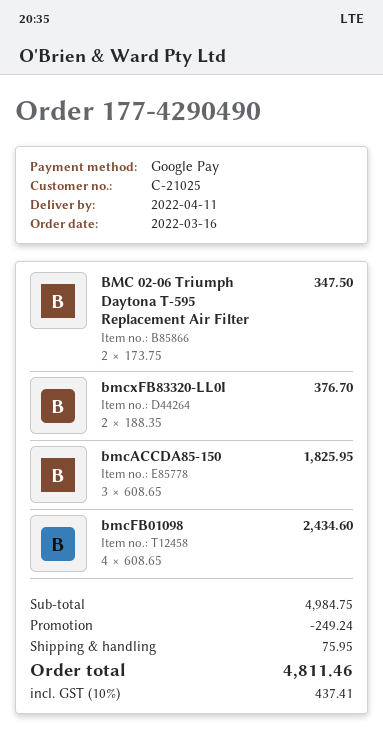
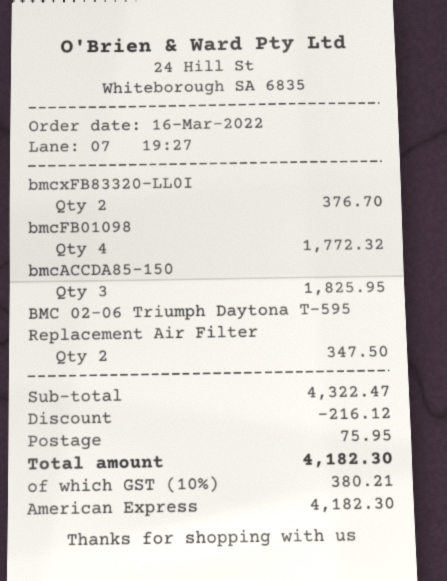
payment method: Google Pay -> American Express
bmcFB01098: 4 for 2434.60 -> 4 for 1772.32
subtotal: 4984.75 -> 4322.47
discount: 249.24 -> 216.12
tax: 10% = 437.41 -> 10% = 380.21
total: 4811.46 -> 4182.30

